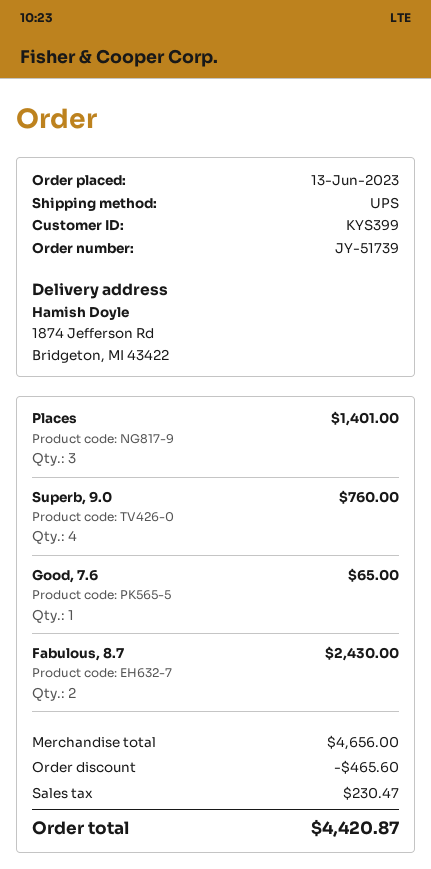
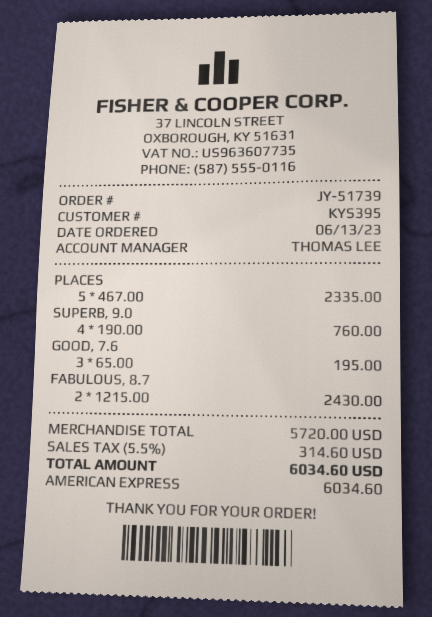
customer number: KYS399 -> KYS395
Places: 3 for 1401.00 -> 5 for 2335.00
Good, 7.6: 1 for 65.00 -> 3 for 195.00
subtotal: 4656.00 -> 5720.00
discount: 465.60 -> none
tax: 230.47 -> 314.60
total: 4420.87 -> 6034.60

